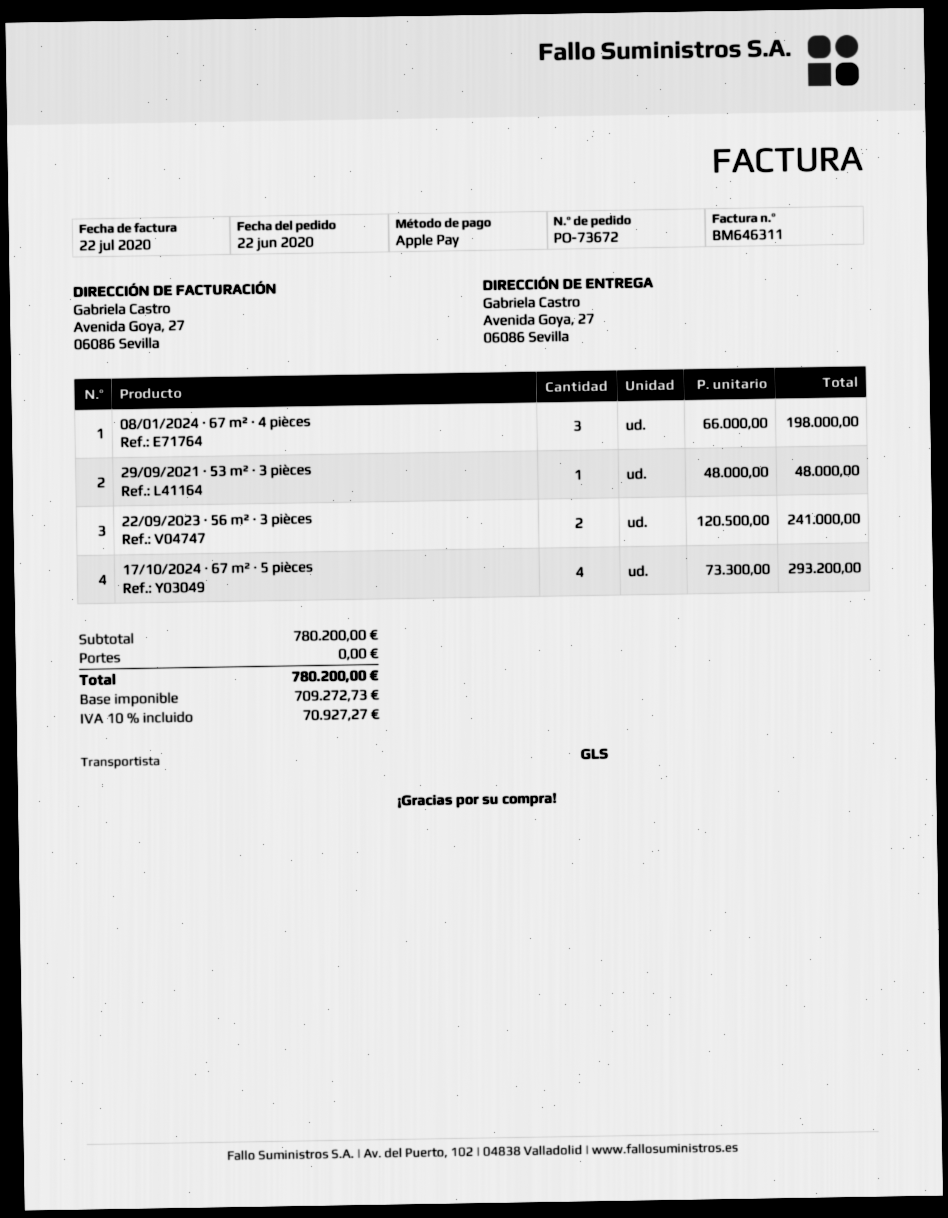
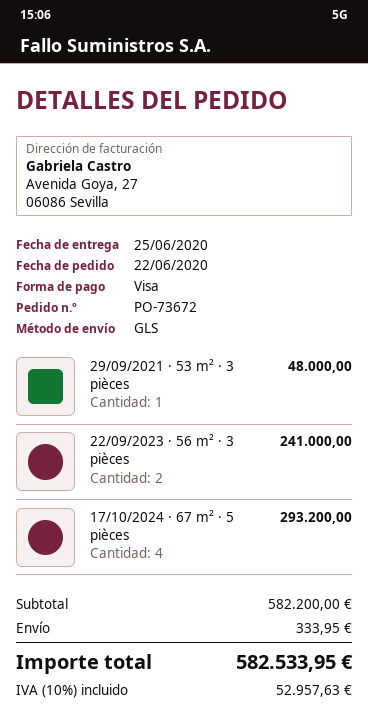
payment method: Apple Pay -> Visa
08/01/2024 · 67 m² · 4 pièces: 3 for 198000.00 -> none
subtotal: 780200.00 -> 582200.00
shipping: 0.00 -> 333.95
tax: 10% = 70927.27 -> 10% = 52957.63
total: 780200.00 -> 582533.95

